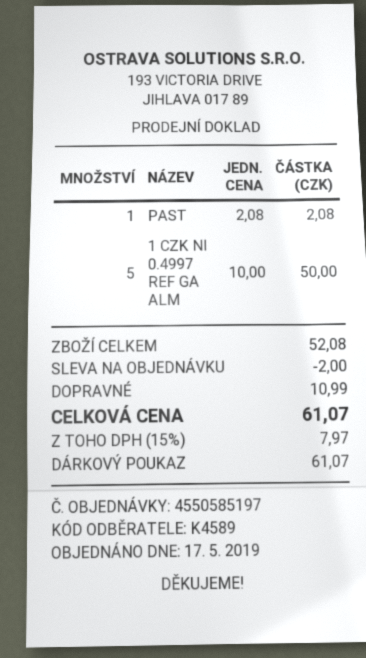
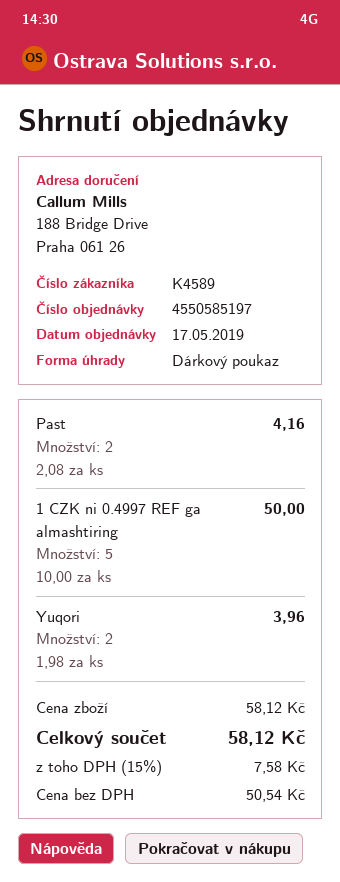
PAST: 1 x 2.08 = 2.08 -> 2 x 2.08 = 4.16
Yuqori: none -> 2 x 1.98 = 3.96
subtotal: 52.08 -> 58.12
discount: 2.00 -> none
shipping: 10.99 -> none
tax: 15% = 7.97 -> 15% = 7.58
total: 61.07 -> 58.12

